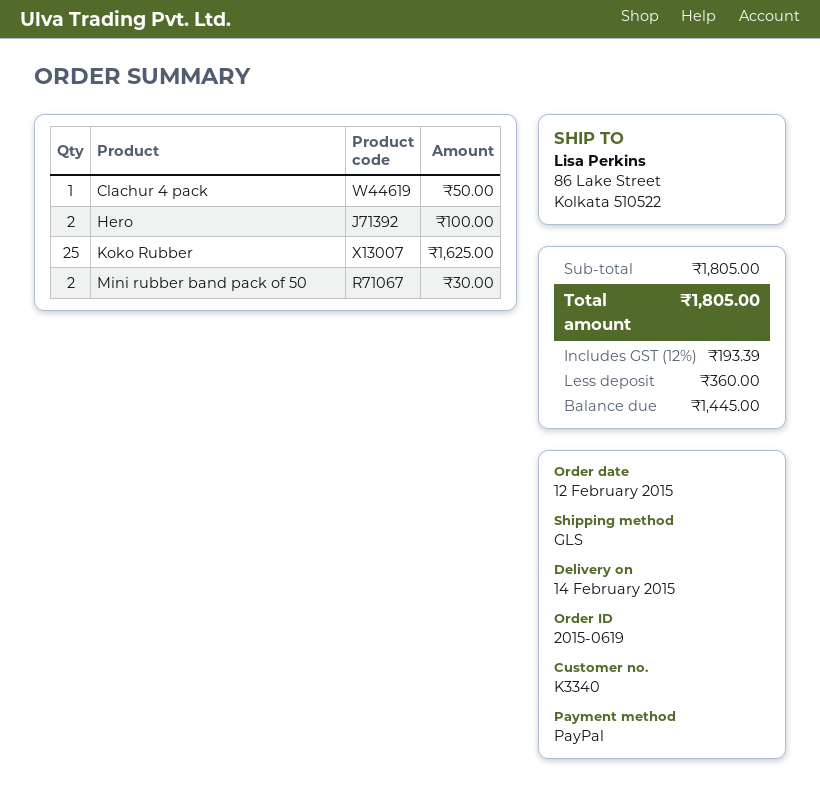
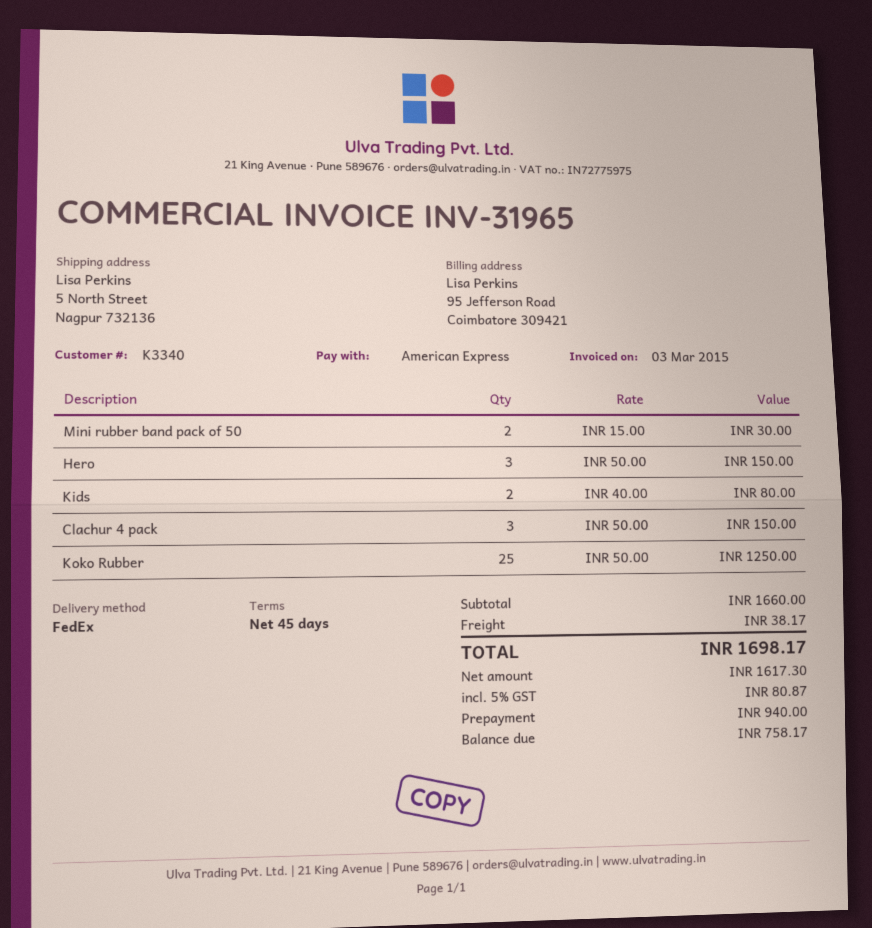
payment method: PayPal -> American Express
shipping method: GLS -> FedEx
ship to: 86 Lake Street, Kolkata 510522 -> 5 North Street, Nagpur 732136
Clachur 4 pack: 1 for 50.00 -> 3 for 150.00
Hero: 2 for 100.00 -> 3 for 150.00
Koko Rubber: 25 for 1625.00 -> 25 for 1250.00
Kids: none -> 2 for 80.00
subtotal: 1805.00 -> 1660.00
shipping: none -> 38.17
tax: 12% = 193.39 -> 5% = 80.87
total: 1805.00 -> 1698.17
deposit: 360.00 -> 940.00
balance: 1445.00 -> 758.17

